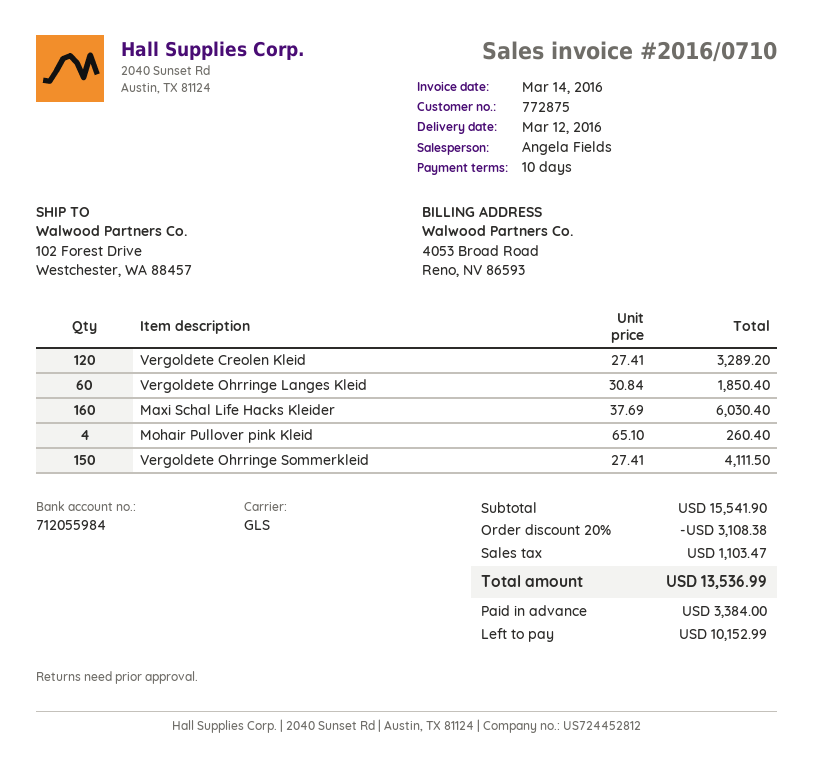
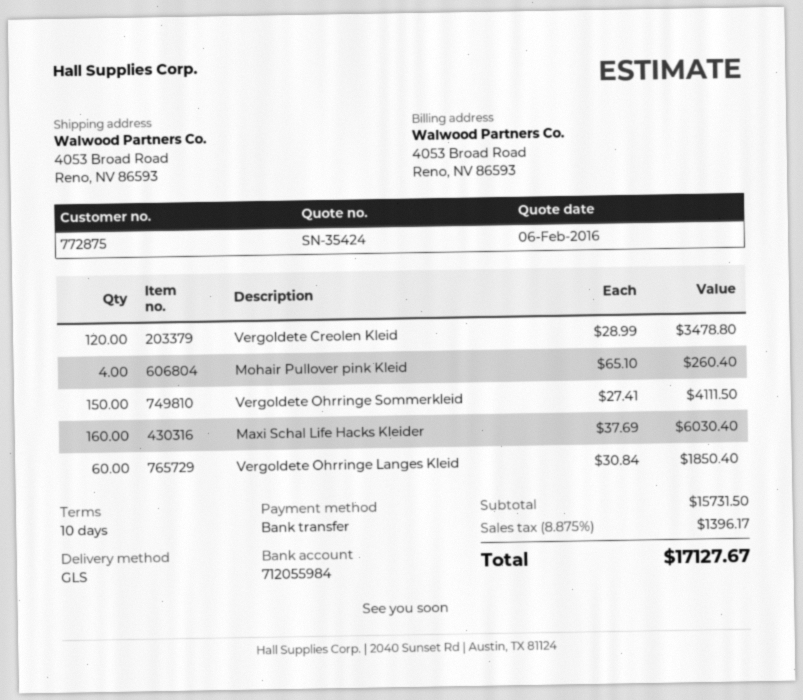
ship to: 102 Forest Drive, Westchester, WA 88457 -> 4053 Broad Road, Reno, NV 86593
Vergoldete Creolen Kleid: 120 x 27.41 = 3289.20 -> 120 x 28.99 = 3478.80
subtotal: 15541.90 -> 15731.50
discount: 20% = 3108.38 -> none
tax: 1103.47 -> 1396.17
total: 13536.99 -> 17127.67

